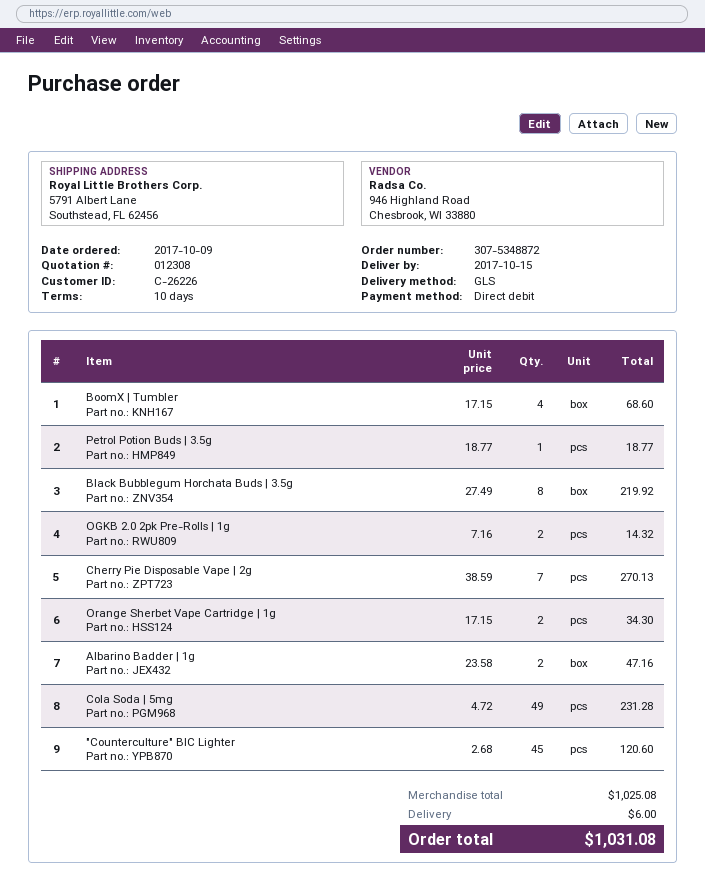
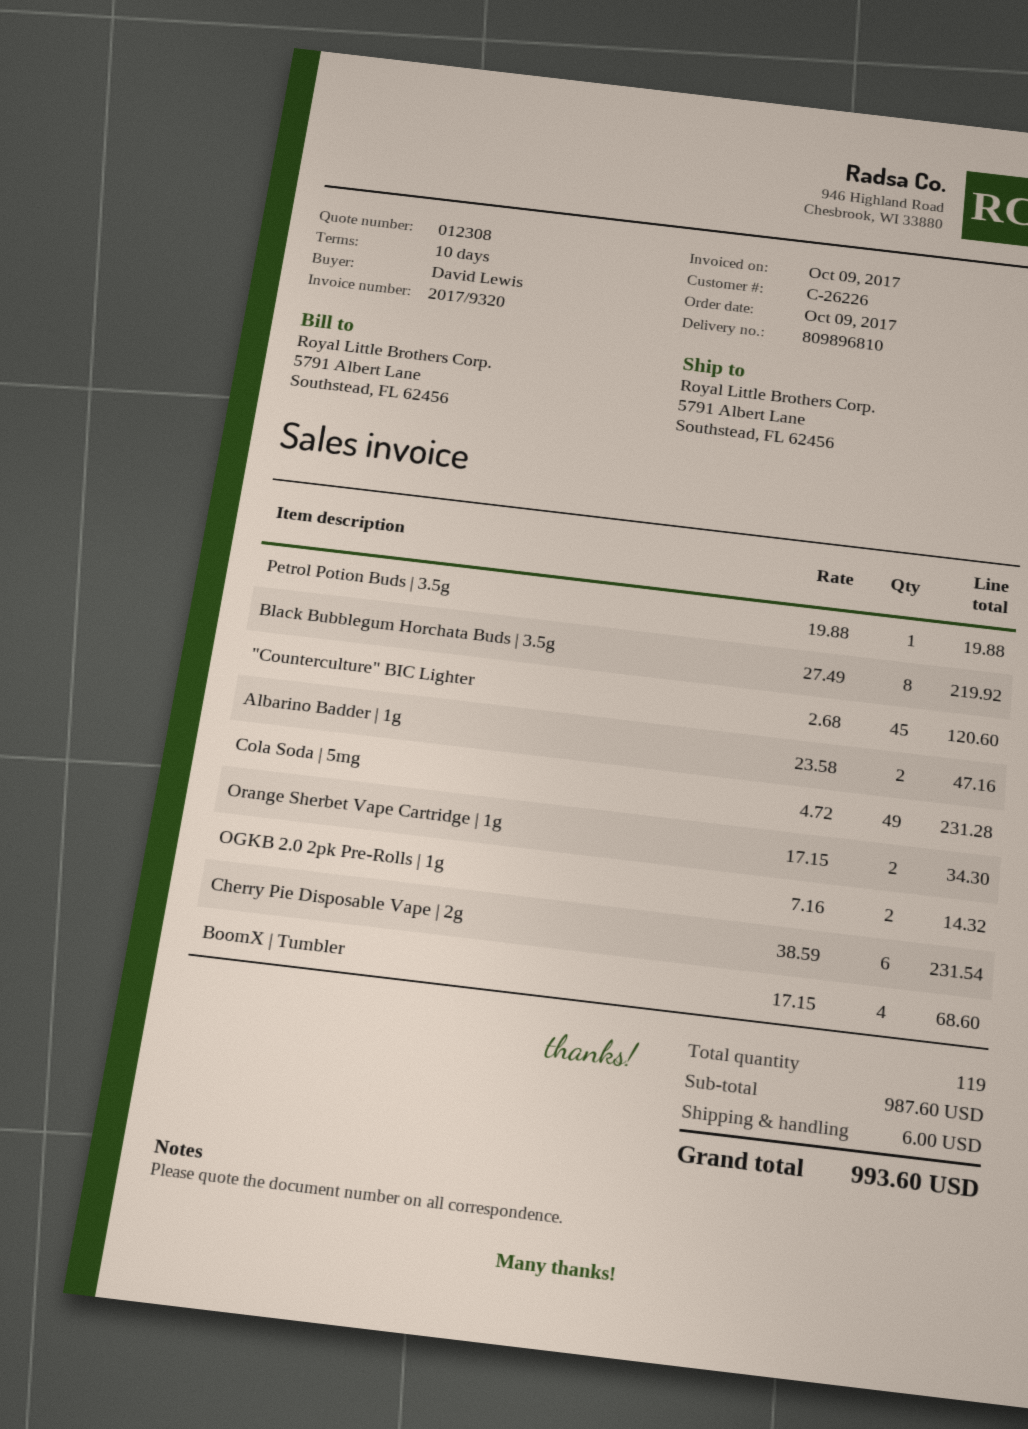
Petrol Potion Buds | 3.5g: 1 x 18.77 = 18.77 -> 1 x 19.88 = 19.88
Cherry Pie Disposable Vape | 2g: 7 x 38.59 = 270.13 -> 6 x 38.59 = 231.54
subtotal: 1025.08 -> 987.60
total: 1031.08 -> 993.60

